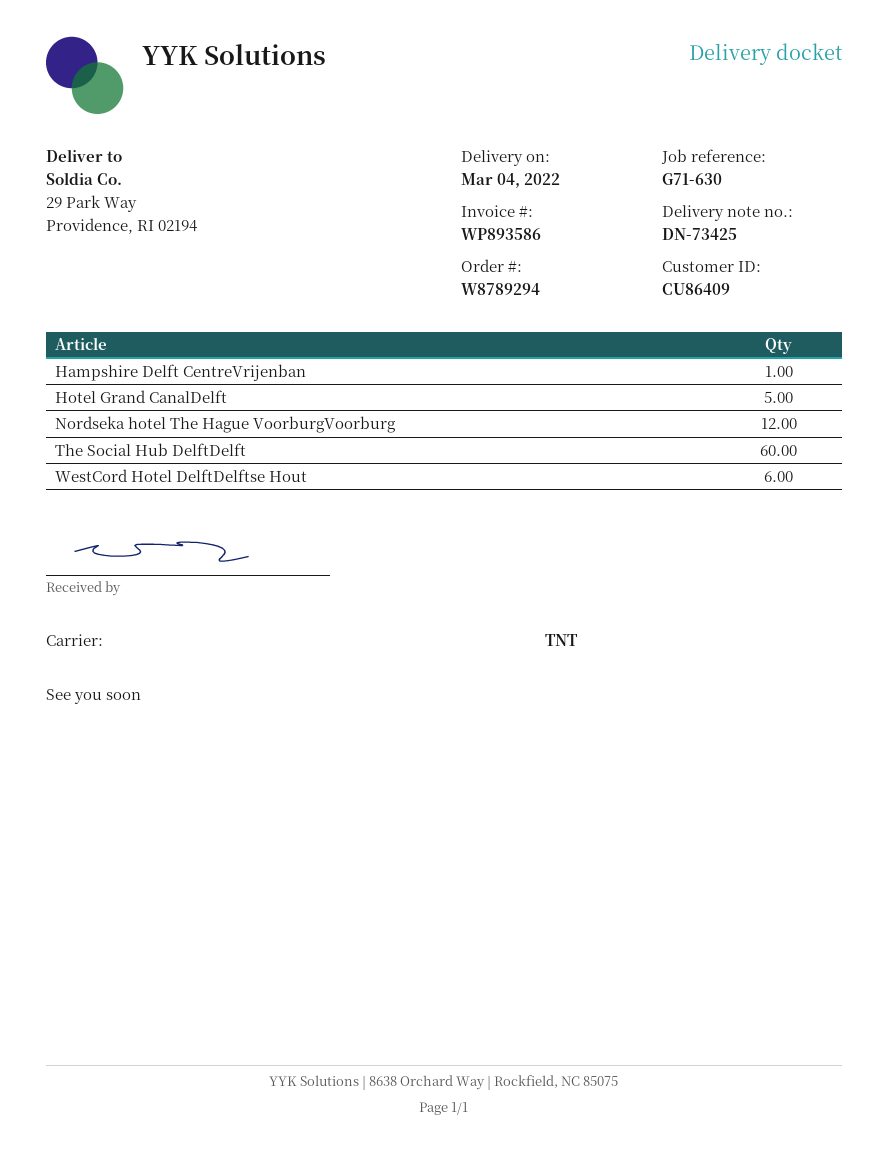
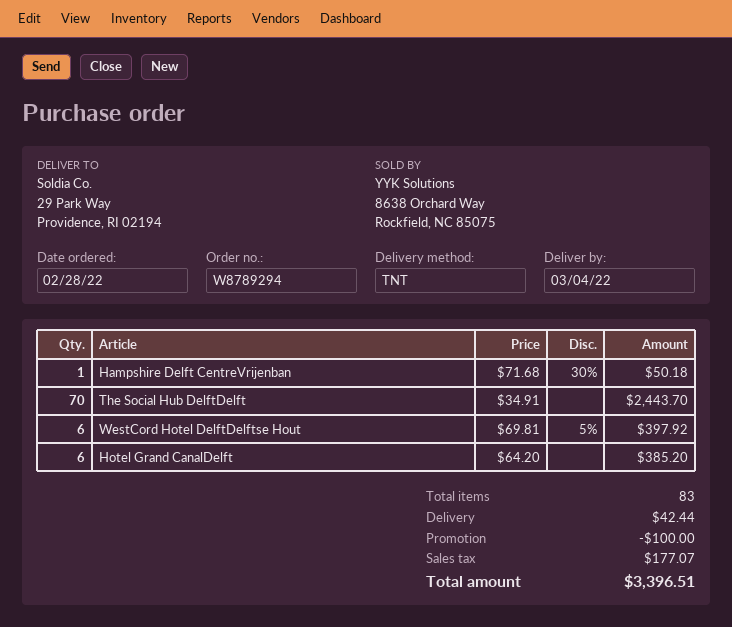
Hotel Grand CanalDelft: 5 -> 6
Nordseka hotel The Hague VoorburgVoorburg: 12 -> none
The Social Hub DelftDelft: 60 -> 70

